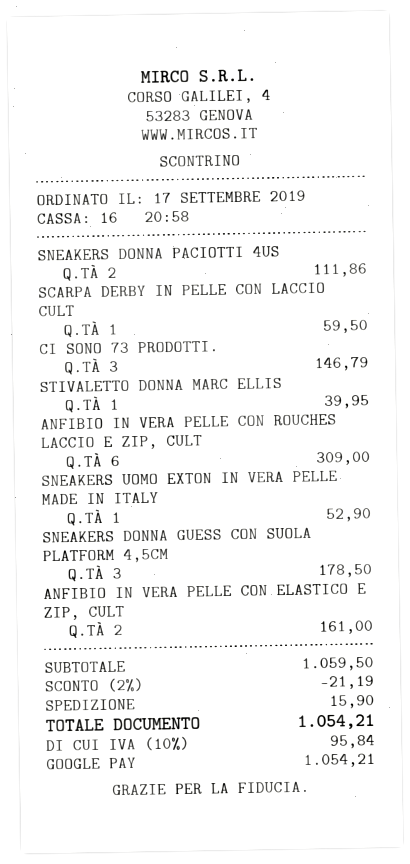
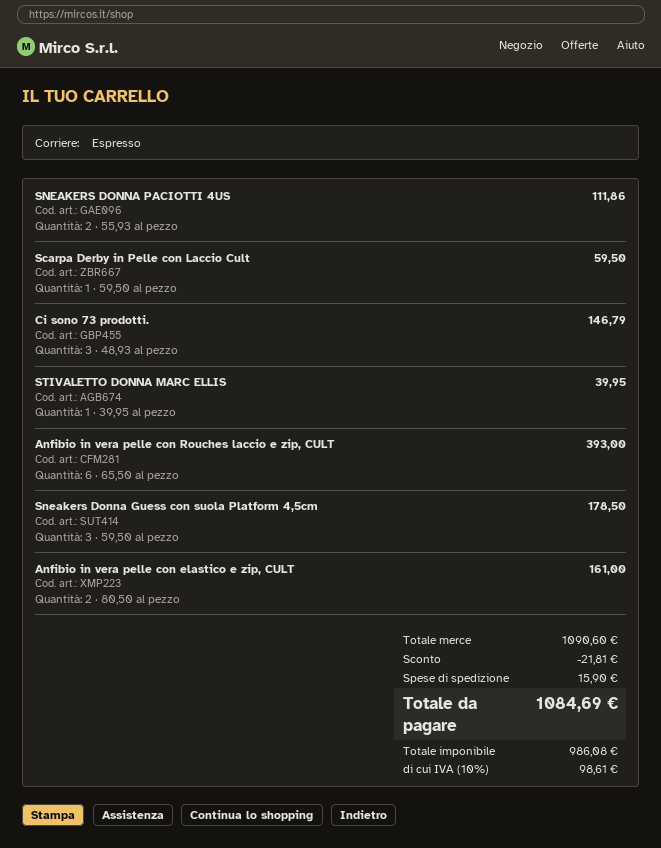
ANFIBIO IN VERA PELLE CON ROUCHES LACCIO E ZIP, CULT: 6 for 309.00 -> 6 for 393.00
SNEAKERS UOMO EXTON IN VERA PELLE MADE IN ITALY: 1 for 52.90 -> none
subtotal: 1059.50 -> 1090.60
discount: 21.19 -> 21.81
tax: 10% = 95.84 -> 10% = 98.61
total: 1054.21 -> 1084.69

